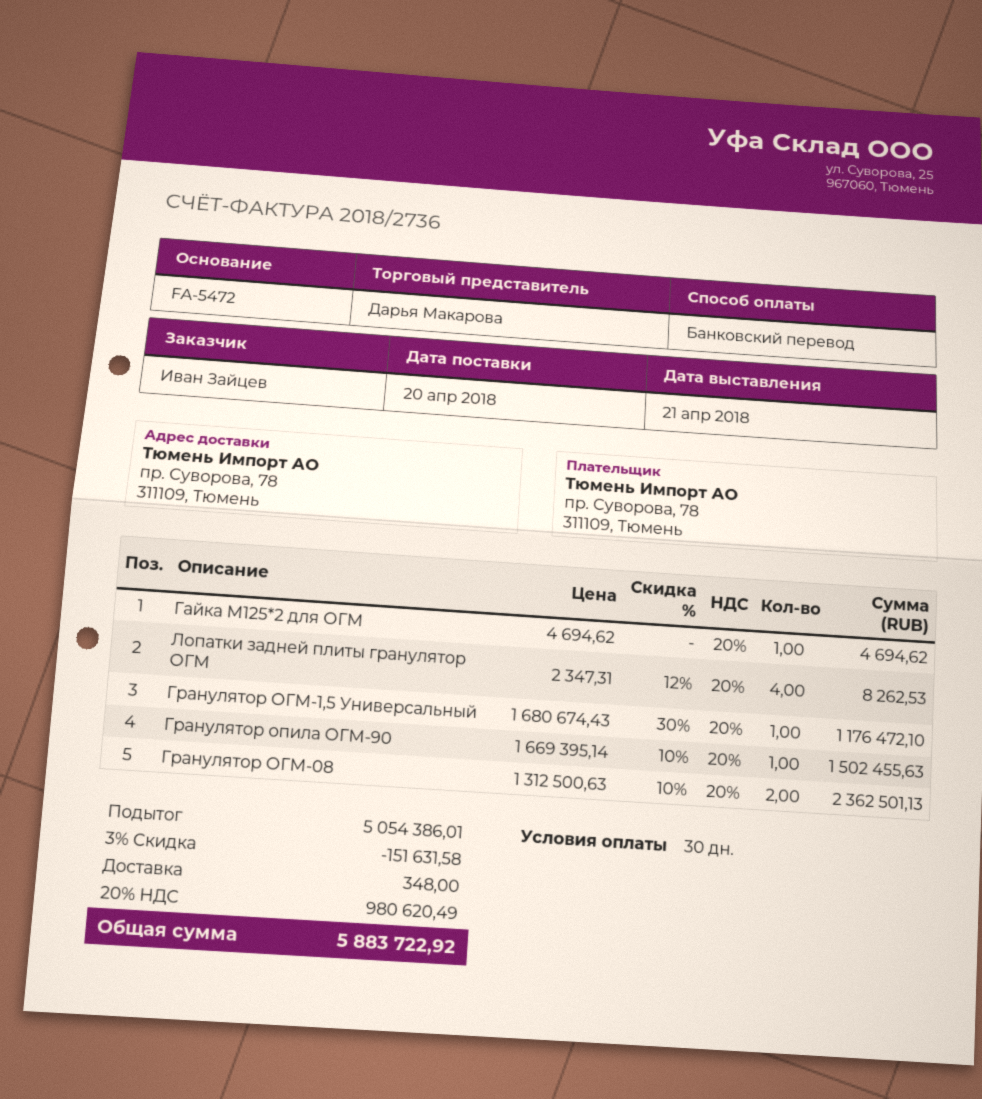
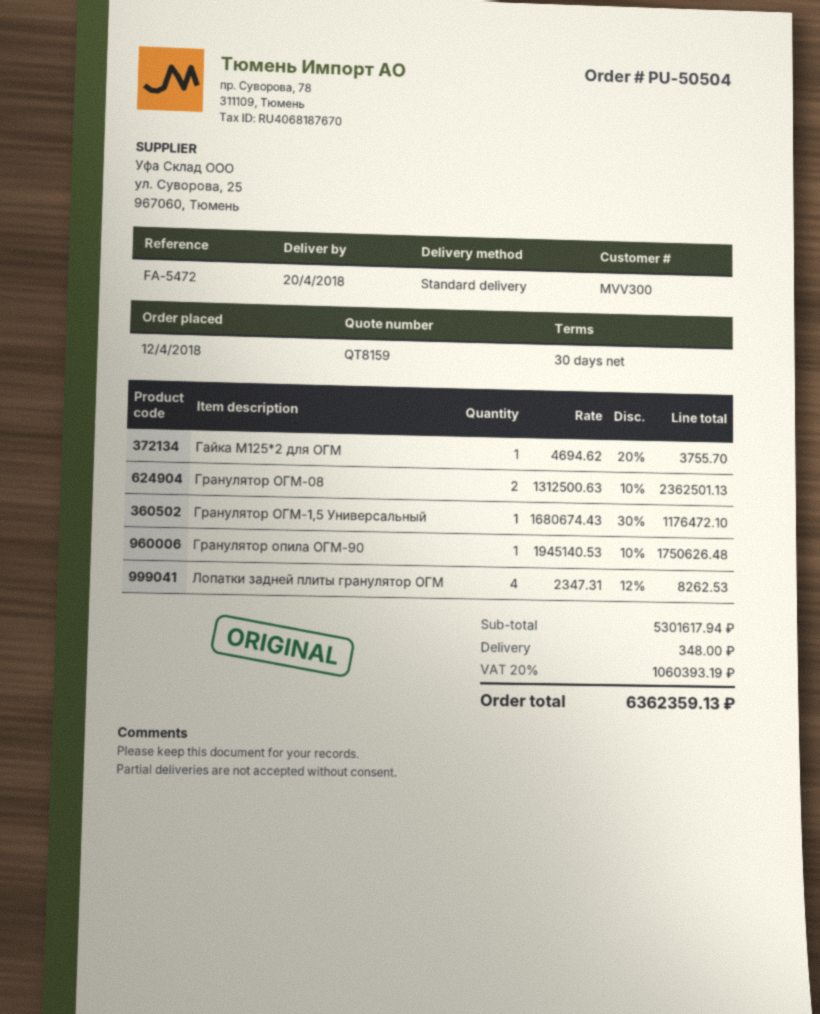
Гайка М125*2 для ОГМ: 1 x 4694.62 = 4694.62 -> 1 x 4694.62 - 20% = 3755.70
Гранулятор опила ОГМ-90: 1 x 1669395.14 - 10% = 1502455.63 -> 1 x 1945140.53 - 10% = 1750626.48
subtotal: 5054386.01 -> 5301617.94
discount: 3% = 151631.58 -> none
tax: 20% = 980620.49 -> 20% = 1060393.19
total: 5883722.92 -> 6362359.13

